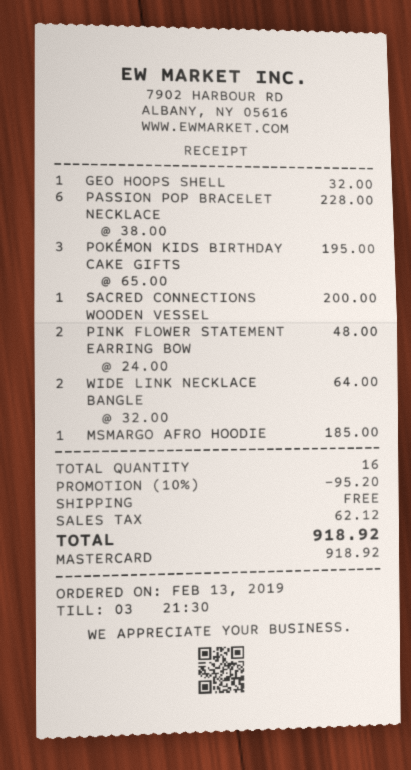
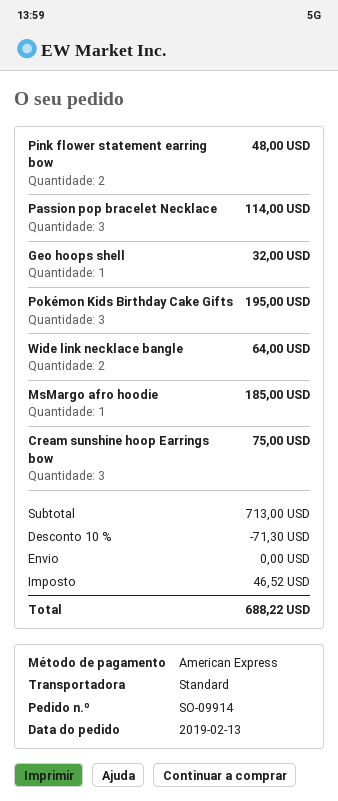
payment method: Mastercard -> American Express
PASSION POP BRACELET NECKLACE: 6 for 228.00 -> 3 for 114.00
SACRED CONNECTIONS WOODEN VESSEL: 1 for 200.00 -> none
Cream sunshine hoop Earrings bow: none -> 3 for 75.00
discount: 10% = 95.20 -> 10% = 71.30
tax: 62.12 -> 46.52
total: 918.92 -> 688.22

